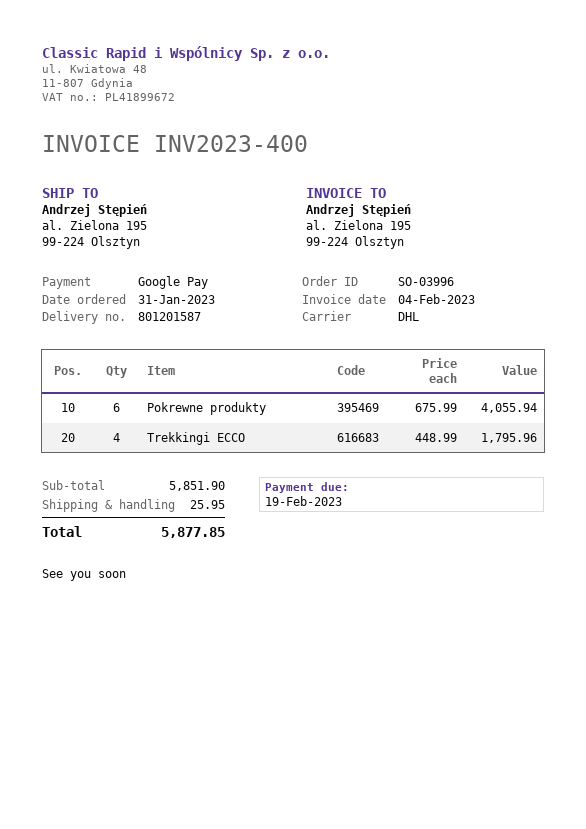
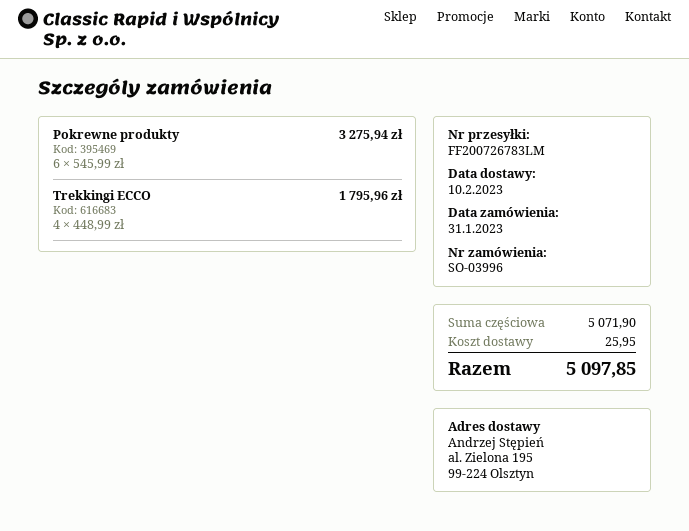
Pokrewne produkty: 6 x 675.99 = 4055.94 -> 6 x 545.99 = 3275.94
subtotal: 5851.90 -> 5071.90
total: 5877.85 -> 5097.85

